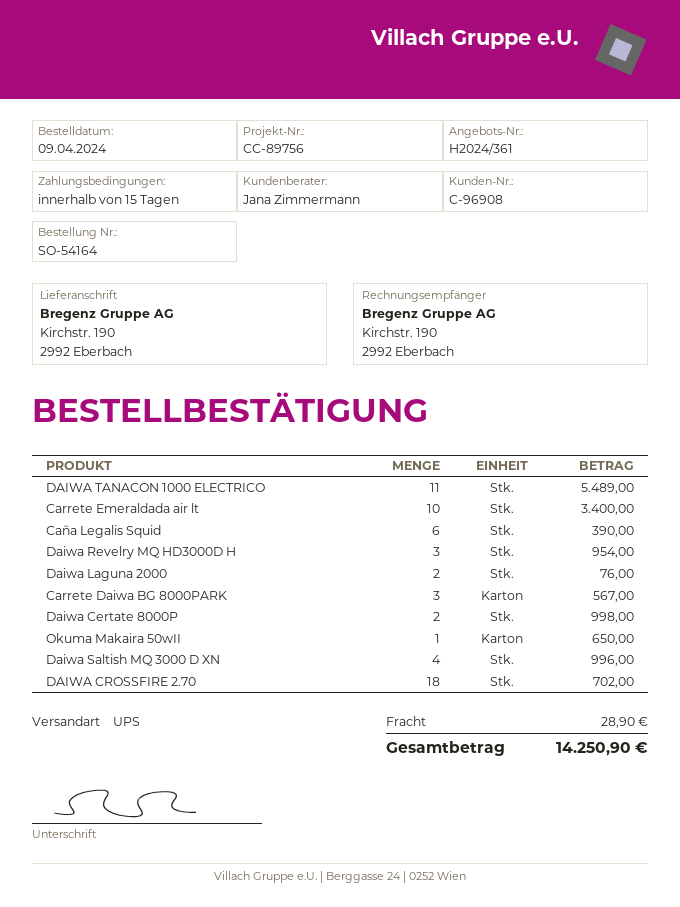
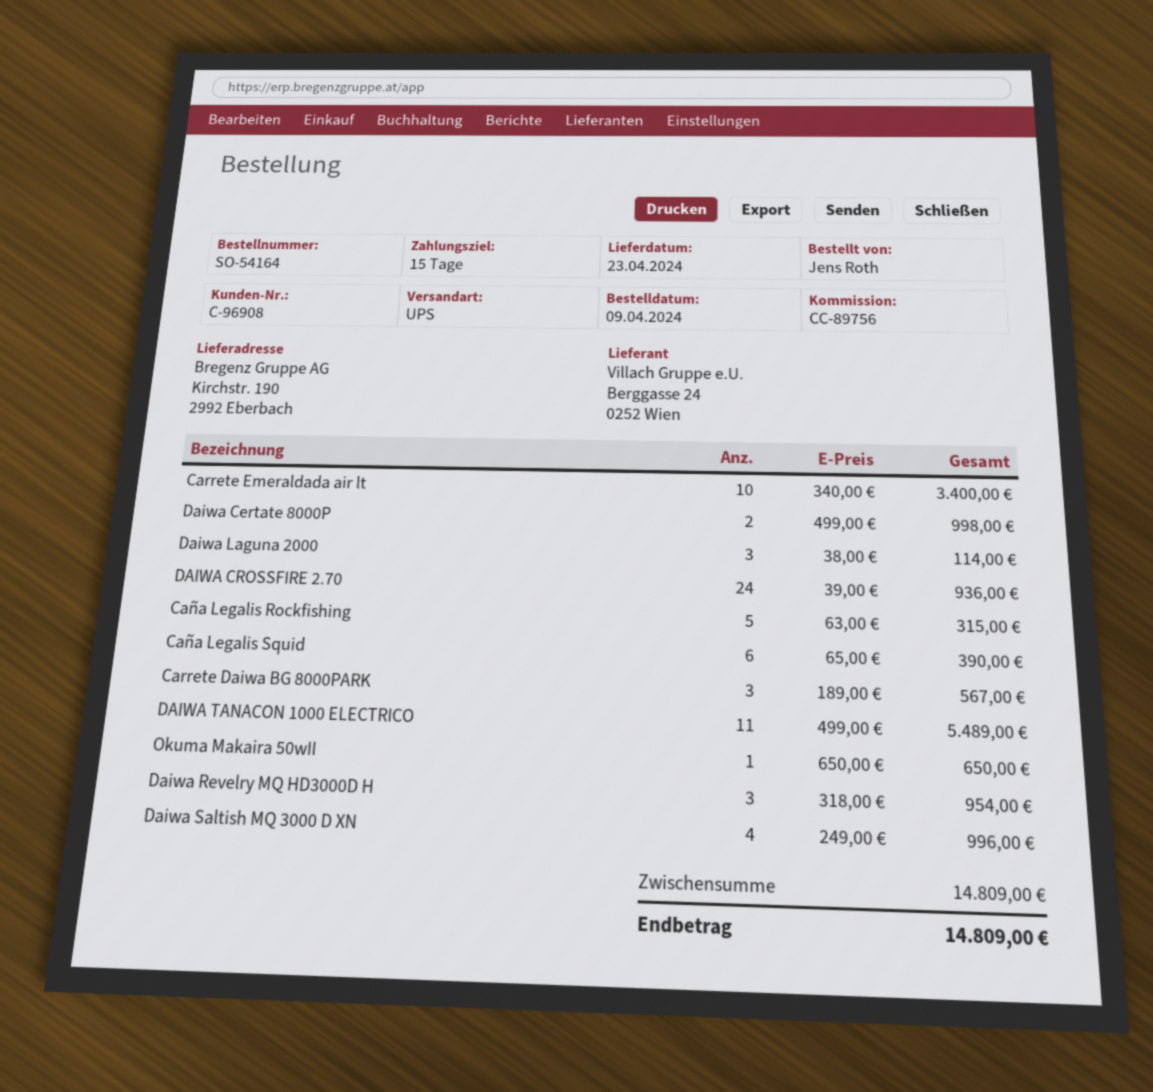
Daiwa Laguna 2000: 2 for 76.00 -> 3 for 114.00
DAIWA CROSSFIRE 2.70: 18 for 702.00 -> 24 for 936.00
Caña Legalis Rockfishing: none -> 5 for 315.00
shipping: 28.90 -> none
total: 14250.90 -> 14809.00

